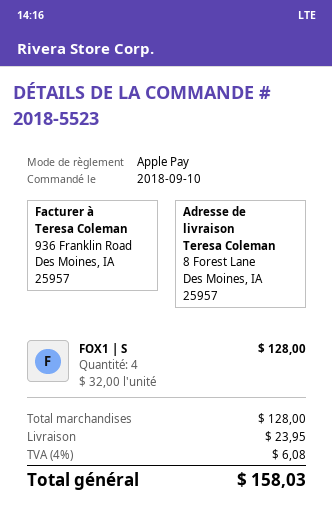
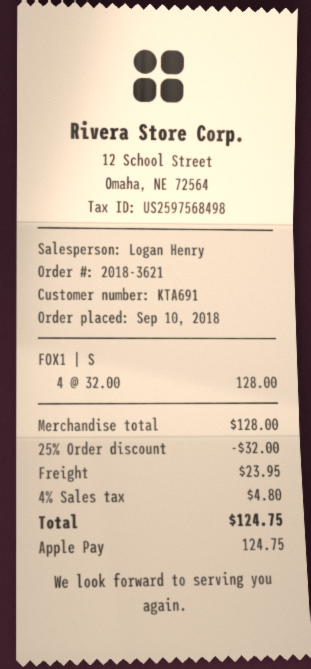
order number: 2018-5523 -> 2018-3621
discount: none -> 25% = 32.00
tax: 4% = 6.08 -> 4% = 4.80
total: 158.03 -> 124.75

